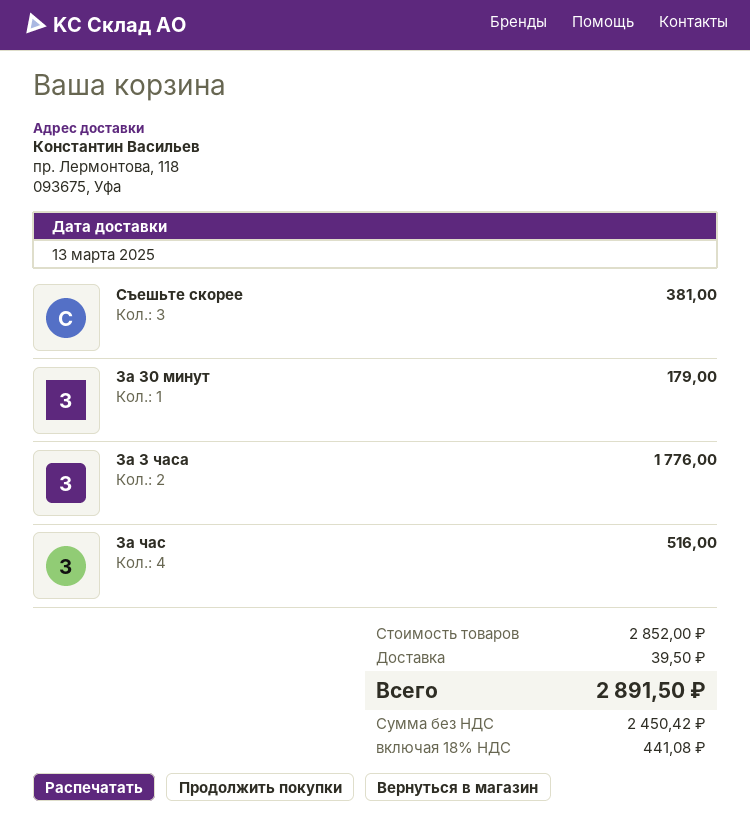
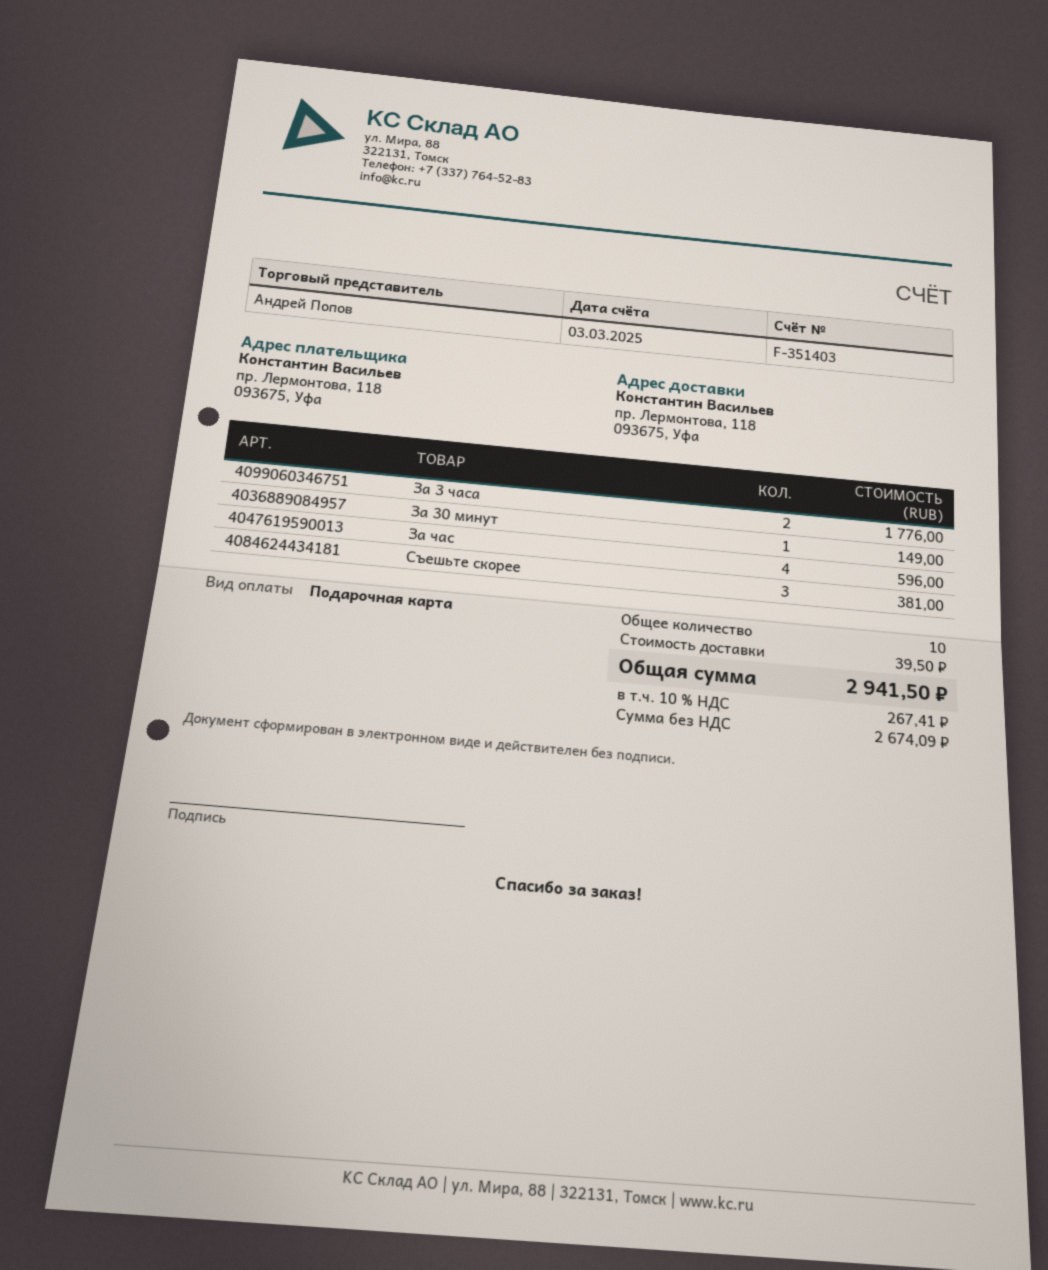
За 30 минут: 1 for 179.00 -> 1 for 149.00
За час: 4 for 516.00 -> 4 for 596.00
net: 2450.42 -> 2674.09
tax: 18% = 441.08 -> 10% = 267.41
total: 2891.50 -> 2941.50

